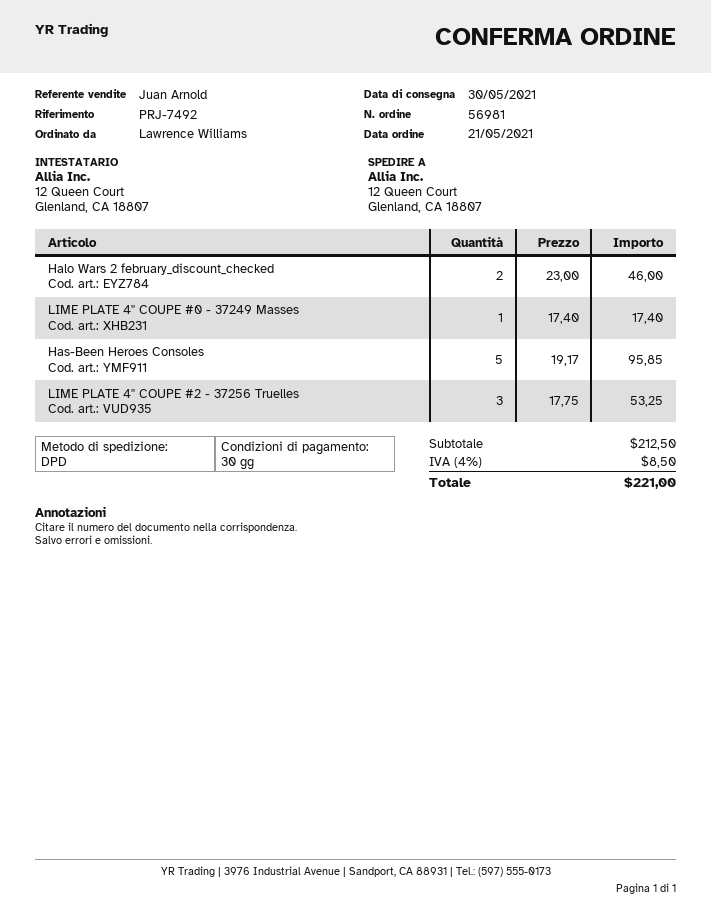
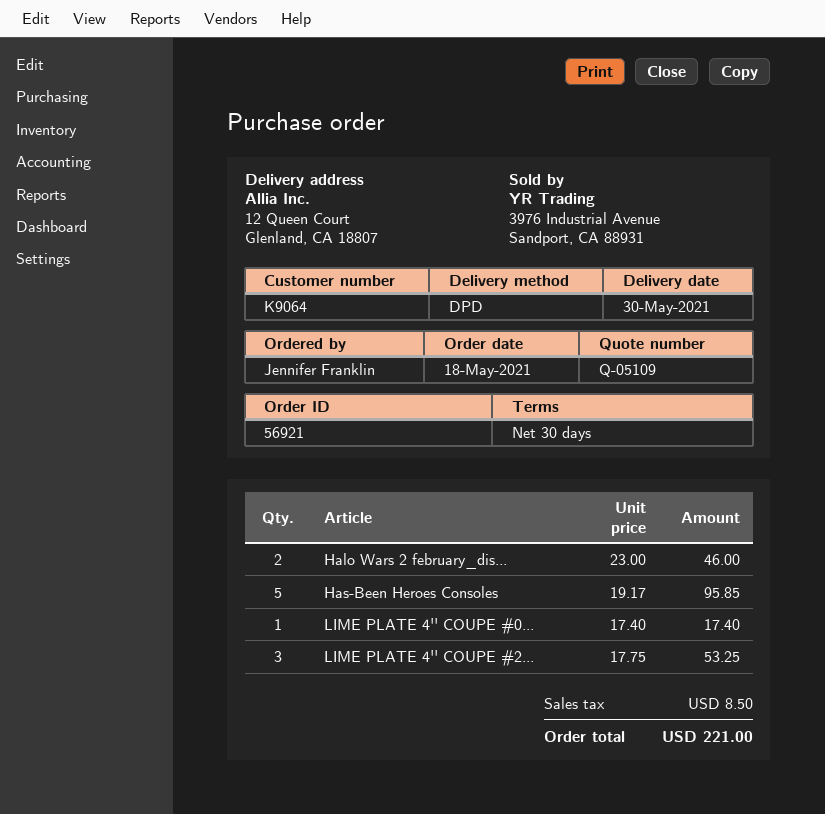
order number: 56981 -> 56921
order date: 2021-05-21 -> 2021-05-18
ordered by: Lawrence Williams -> Jennifer Franklin

